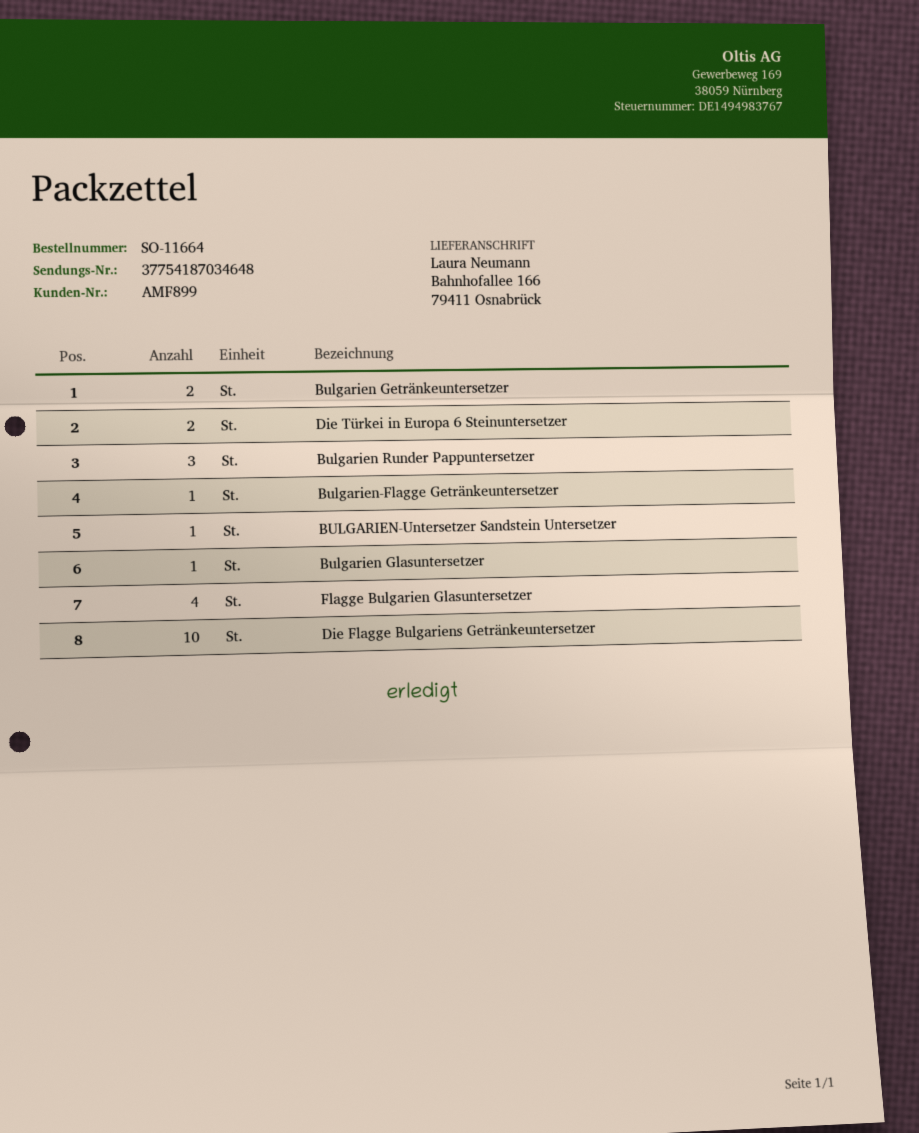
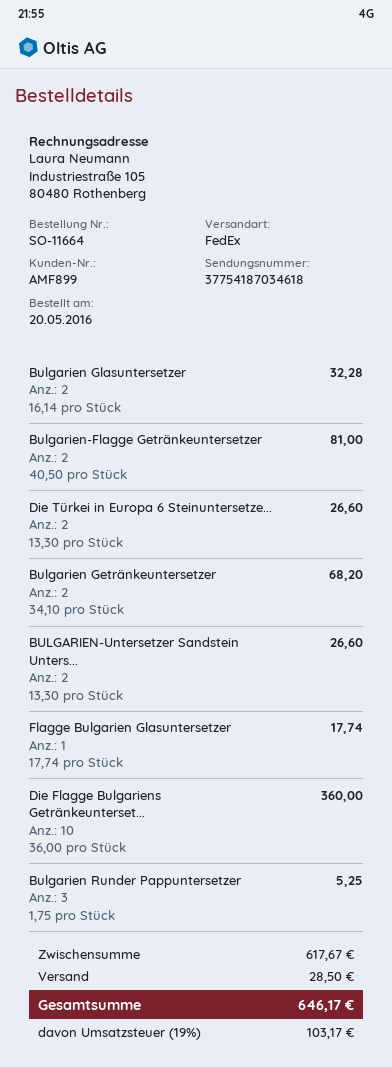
tracking number: 37754187034648 -> 37754187034618
Bulgarien-Flagge Getränkeuntersetzer: 1 -> 2
BULGARIEN-Untersetzer Sandstein Untersetzer: 1 -> 2
Bulgarien Glasuntersetzer: 1 -> 2
Flagge Bulgarien Glasuntersetzer: 4 -> 1

